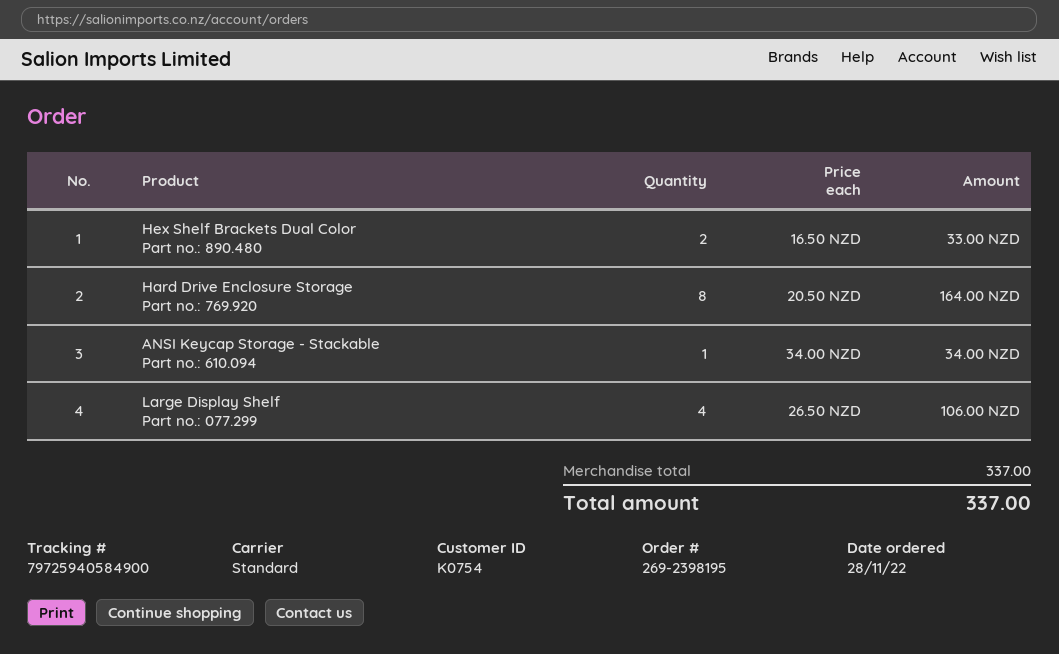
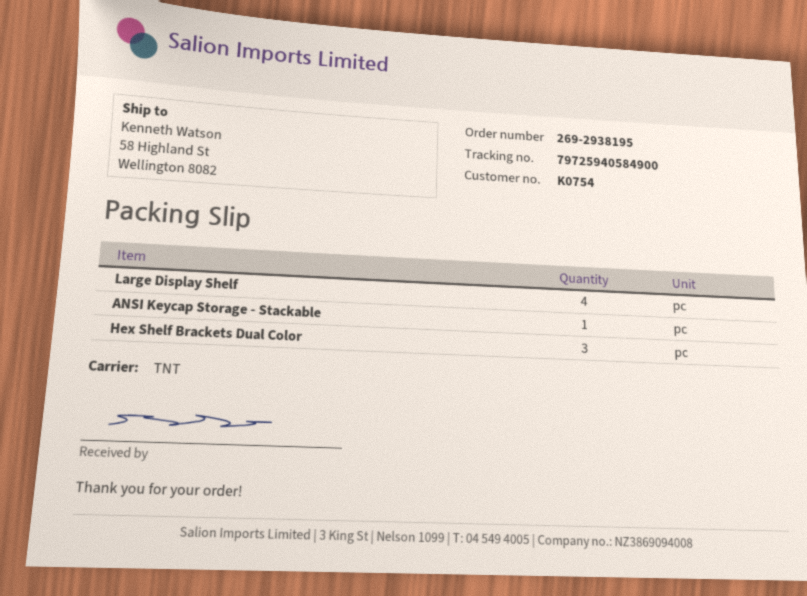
order number: 269-2398195 -> 269-2938195
shipping method: standard -> TNT
Hex Shelf Brackets Dual Color: 2 -> 3
Hard Drive Enclosure Storage: 8 -> none

